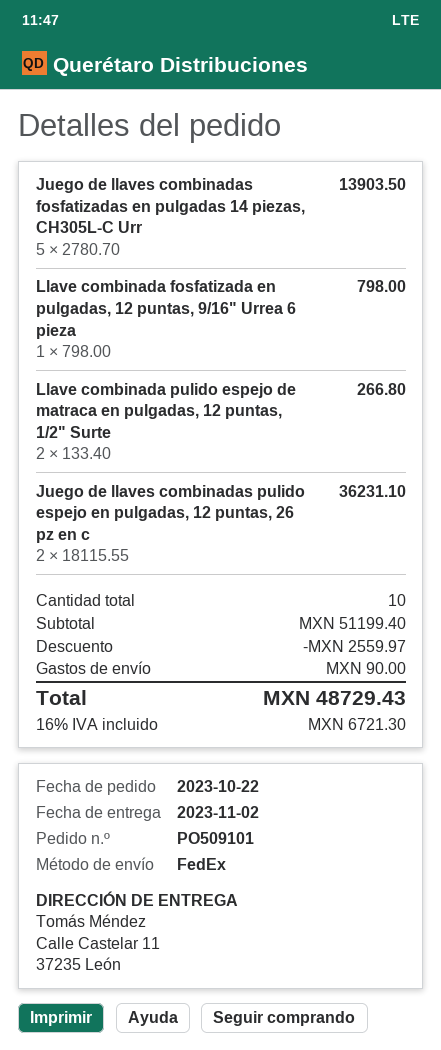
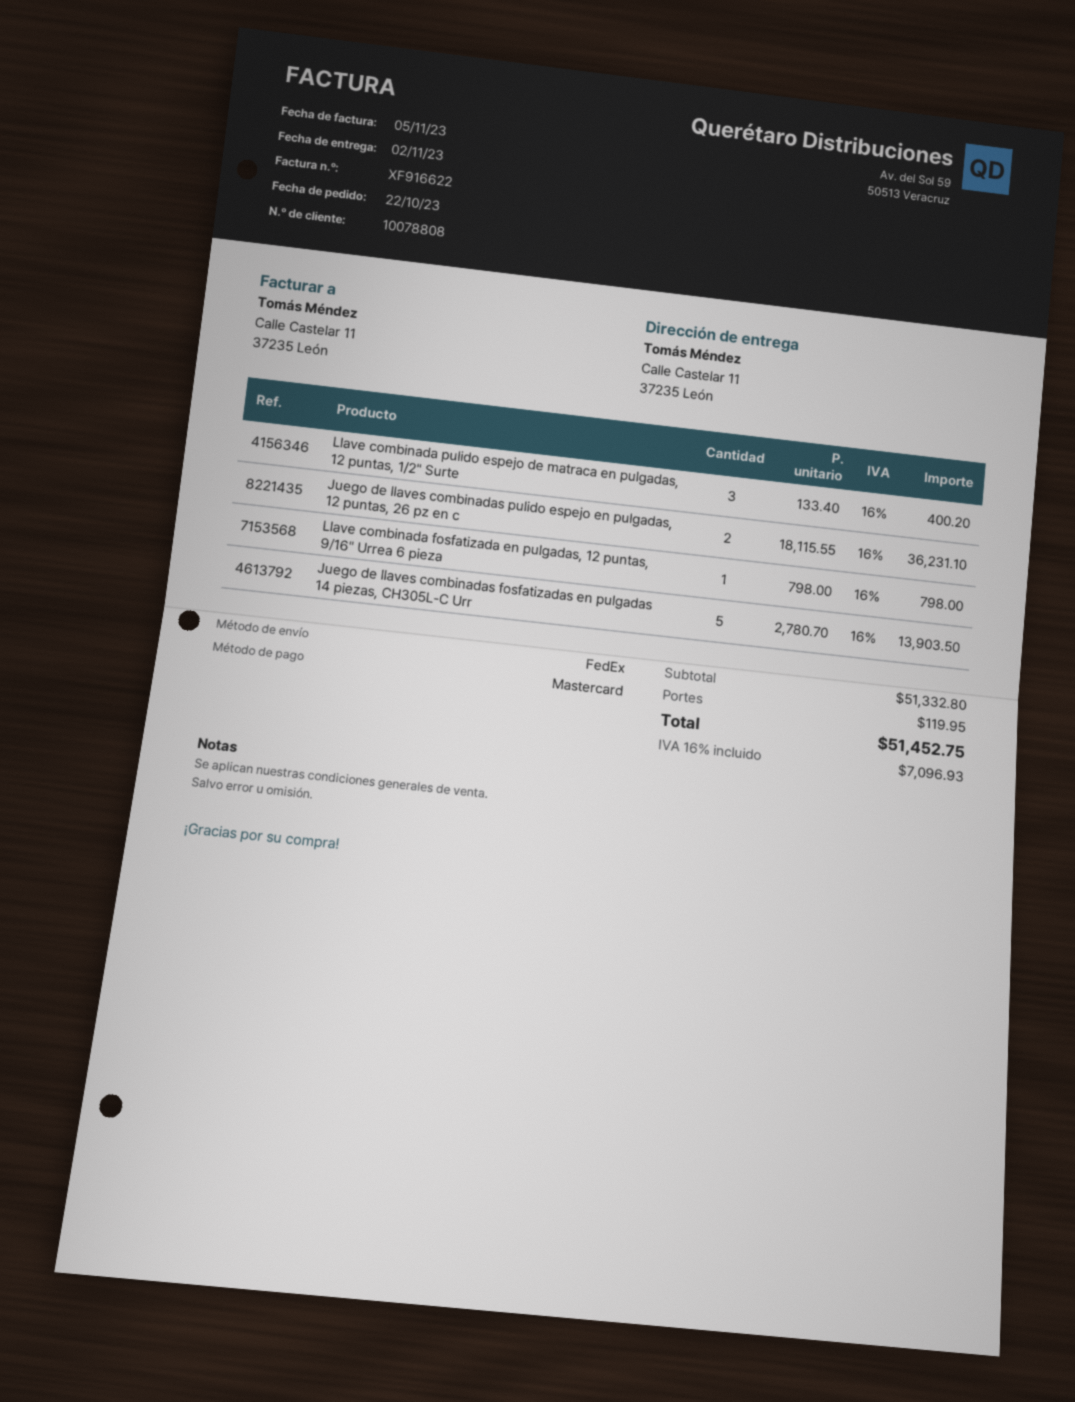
Llave combinada pulido espejo de matraca en pulgadas, 12 puntas, 1/2" Surte: 2 x 133.40 = 266.80 -> 3 x 133.40 = 400.20
subtotal: 51199.40 -> 51332.80
discount: 2559.97 -> none
shipping: 90.00 -> 119.95
tax: 16% = 6721.30 -> 16% = 7096.93
total: 48729.43 -> 51452.75

